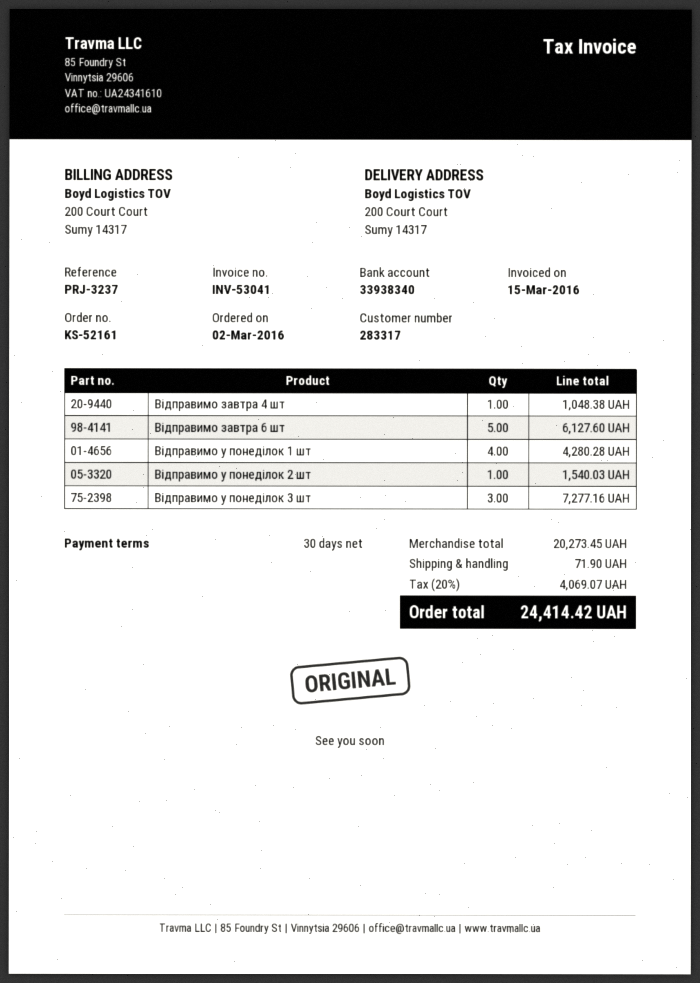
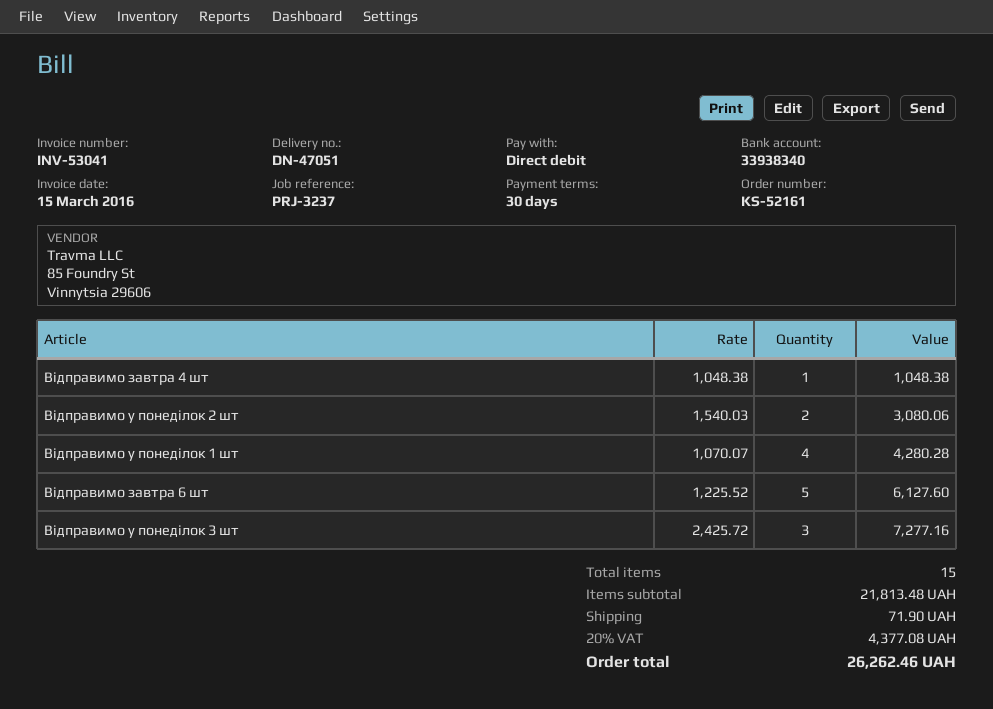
Відправимо у понеділок 2 шт: 1 for 1540.03 -> 2 for 3080.06
subtotal: 20273.45 -> 21813.48
tax: 20% = 4069.07 -> 20% = 4377.08
total: 24414.42 -> 26262.46

